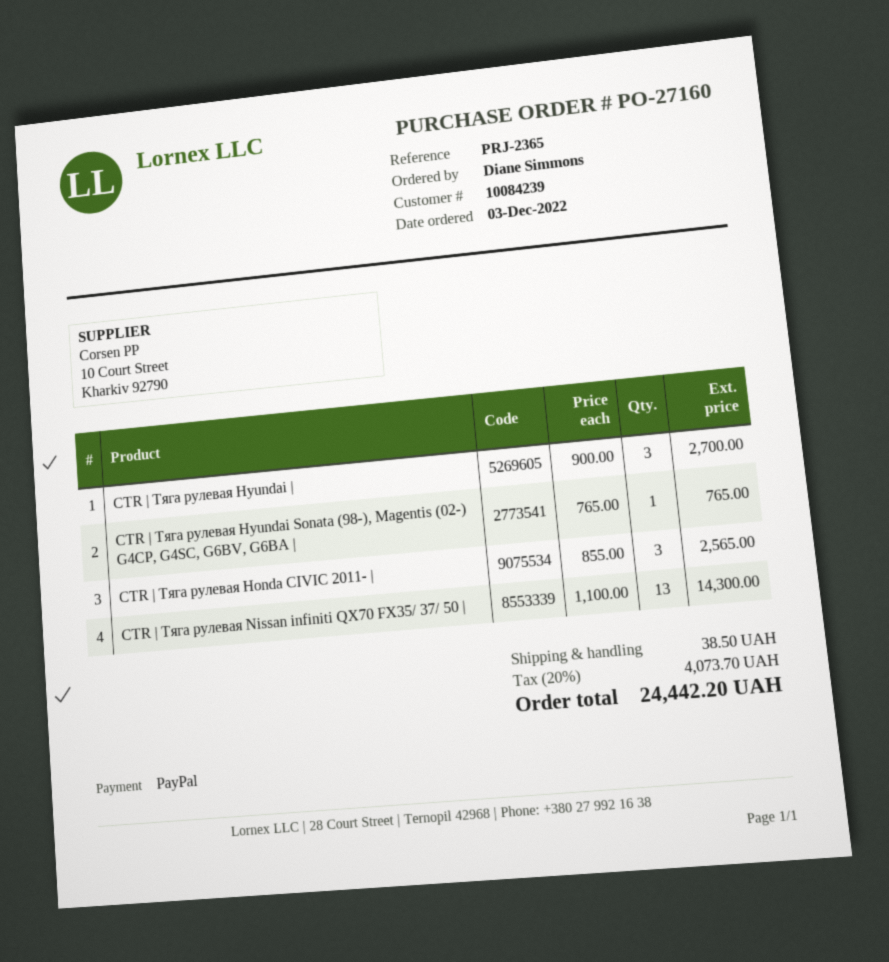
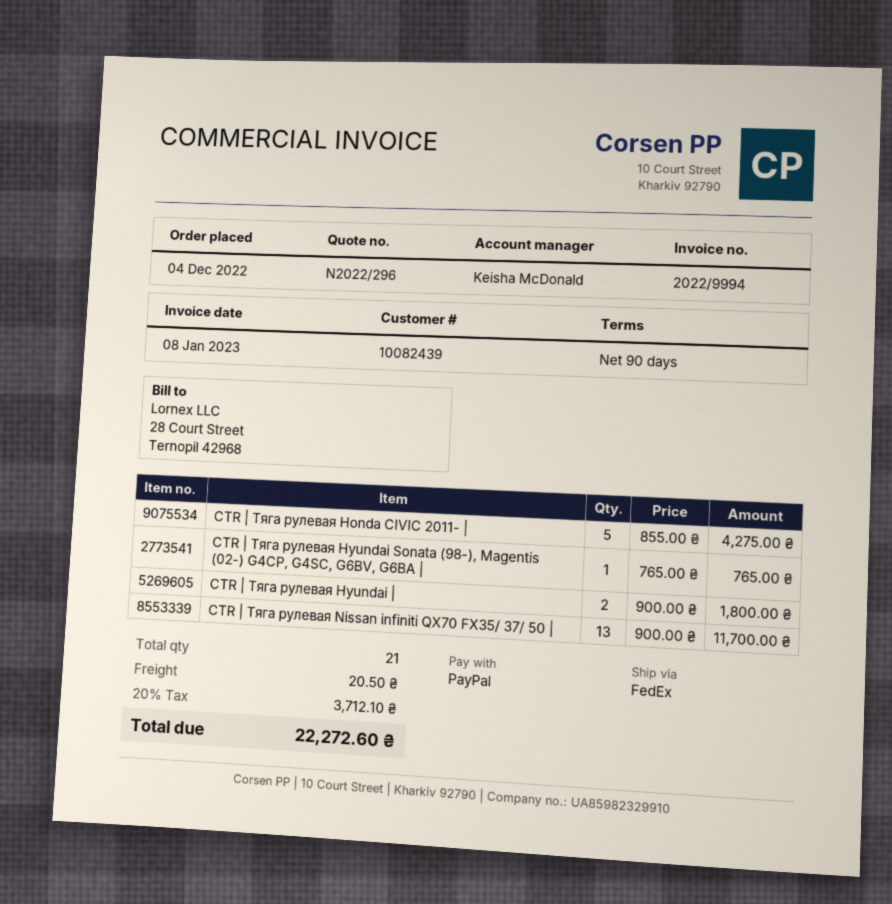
order date: 2022-12-03 -> 2022-12-04
customer number: 10084239 -> 10082439
CTR | Тяга рулевая Hyundai |: 3 x 900.00 = 2700.00 -> 2 x 900.00 = 1800.00
CTR | Тяга рулевая Honda CIVIC 2011- |: 3 x 855.00 = 2565.00 -> 5 x 855.00 = 4275.00
CTR | Тяга рулевая Nissan infiniti QX70 FX35/ 37/ 50 |: 13 x 1100.00 = 14300.00 -> 13 x 900.00 = 11700.00
shipping: 38.50 -> 20.50
tax: 20% = 4073.70 -> 20% = 3712.10
total: 24442.20 -> 22272.60

